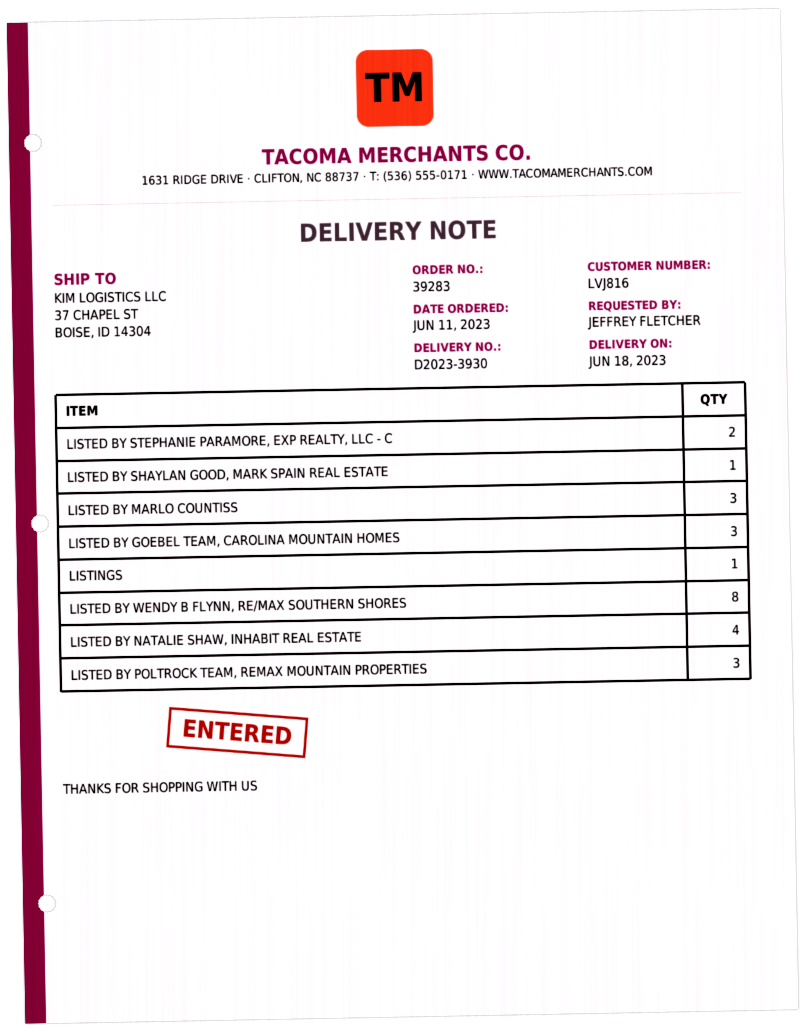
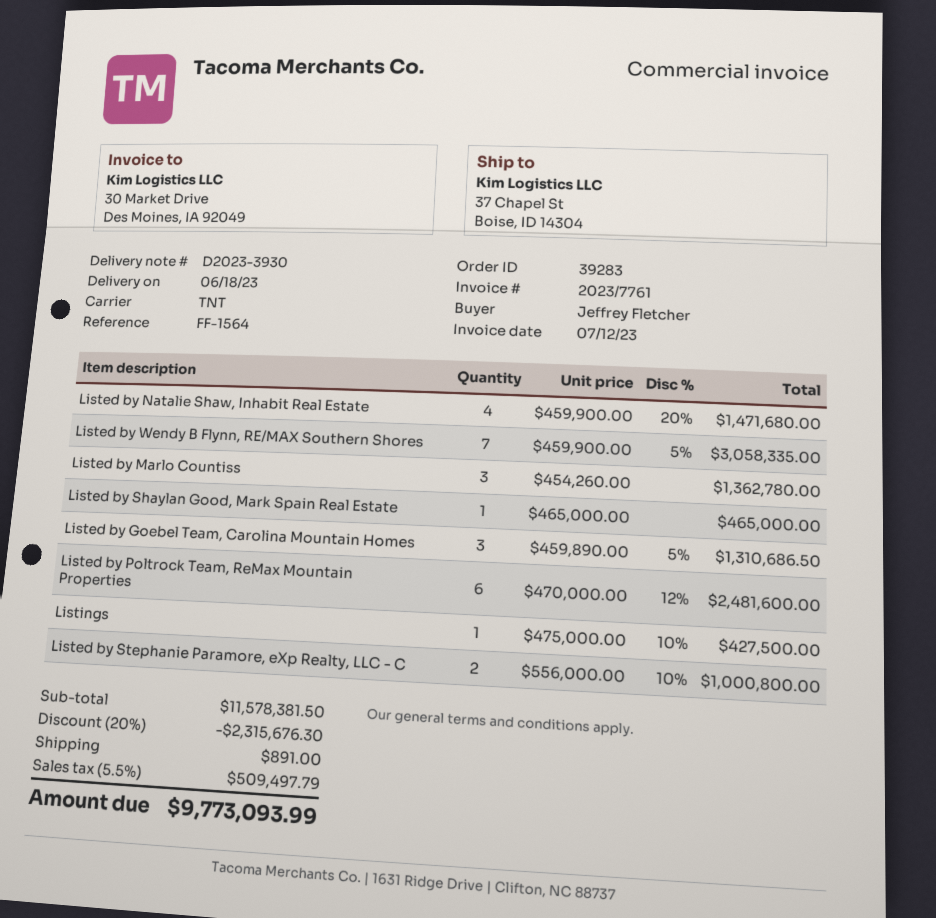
LISTED BY WENDY B FLYNN, RE/MAX SOUTHERN SHORES: 8 -> 7
LISTED BY POLTROCK TEAM, REMAX MOUNTAIN PROPERTIES: 3 -> 6

